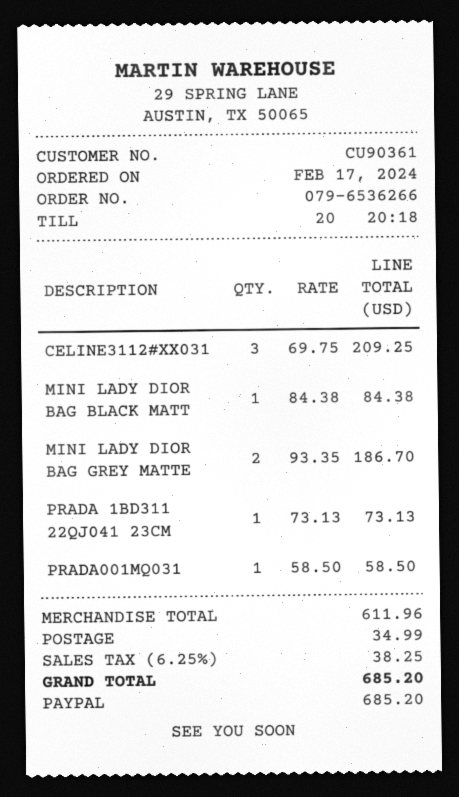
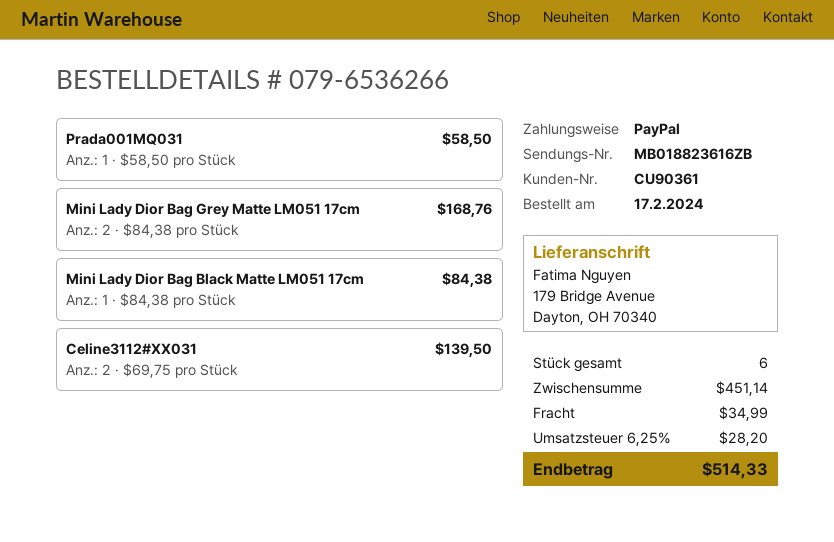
CELINE3112#XX031: 3 x 69.75 = 209.25 -> 2 x 69.75 = 139.50
MINI LADY DIOR BAG GREY MATTE: 2 x 93.35 = 186.70 -> 2 x 84.38 = 168.76
PRADA 1BD311 22QJ041 23CM: 1 x 73.13 = 73.13 -> none
subtotal: 611.96 -> 451.14
tax: 6.25% = 38.25 -> 6.25% = 28.20
total: 685.20 -> 514.33

